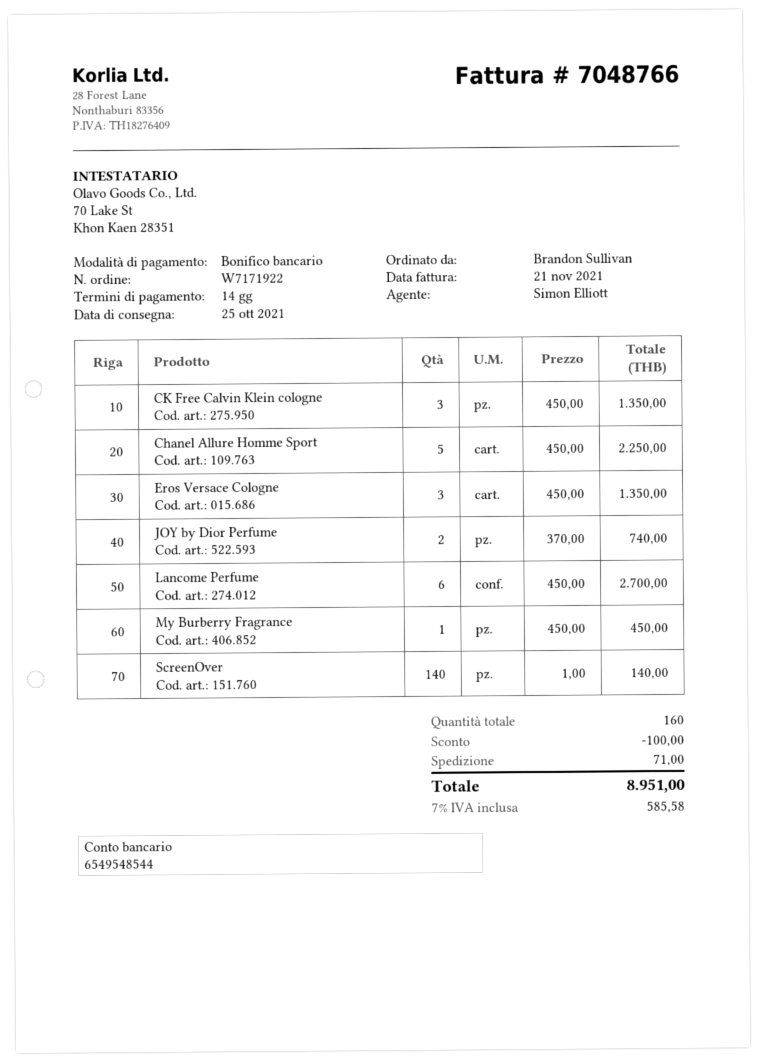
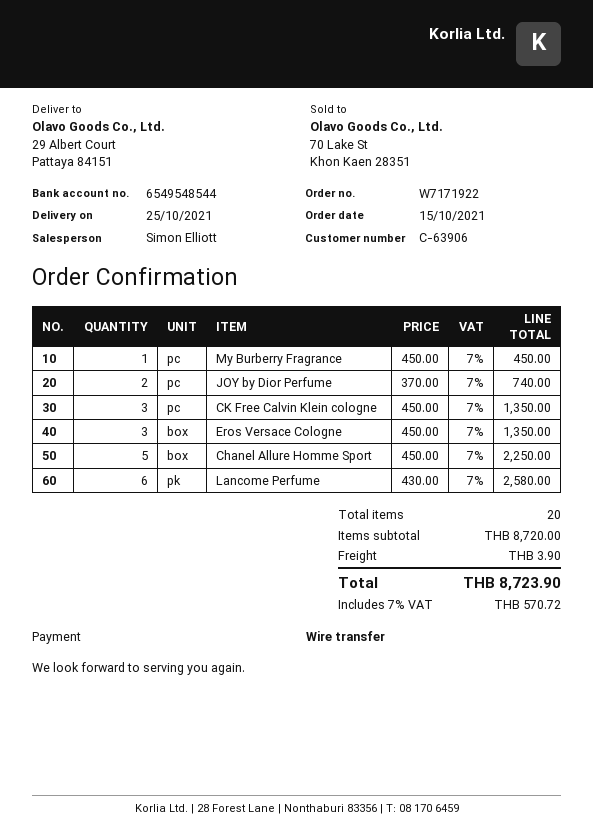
Lancome Perfume: 6 x 450.00 = 2700.00 -> 6 x 430.00 = 2580.00
ScreenOver: 140 x 1.00 = 140.00 -> none
total quantity: 160 -> 20
discount: 100.00 -> none
shipping: 71.00 -> 3.90
tax: 7% = 585.58 -> 7% = 570.72
total: 8951.00 -> 8723.90

